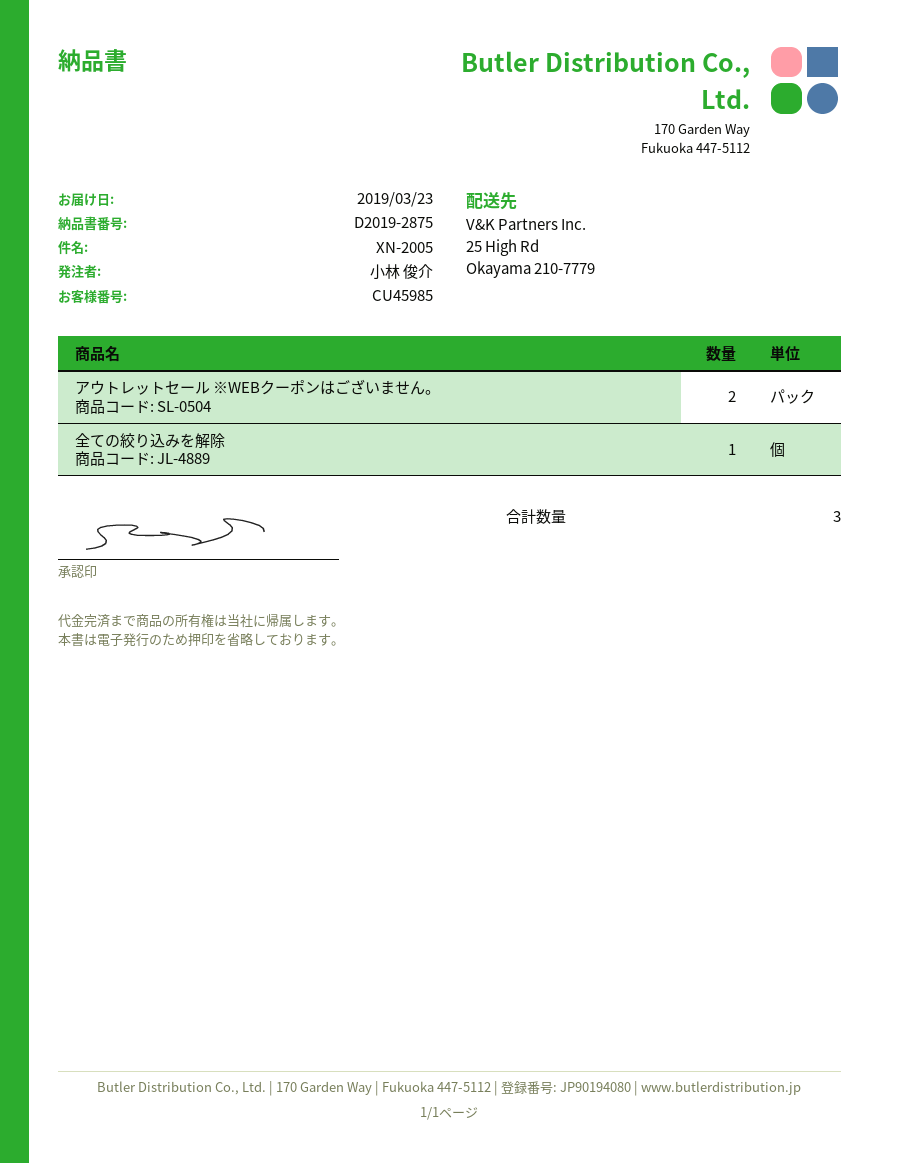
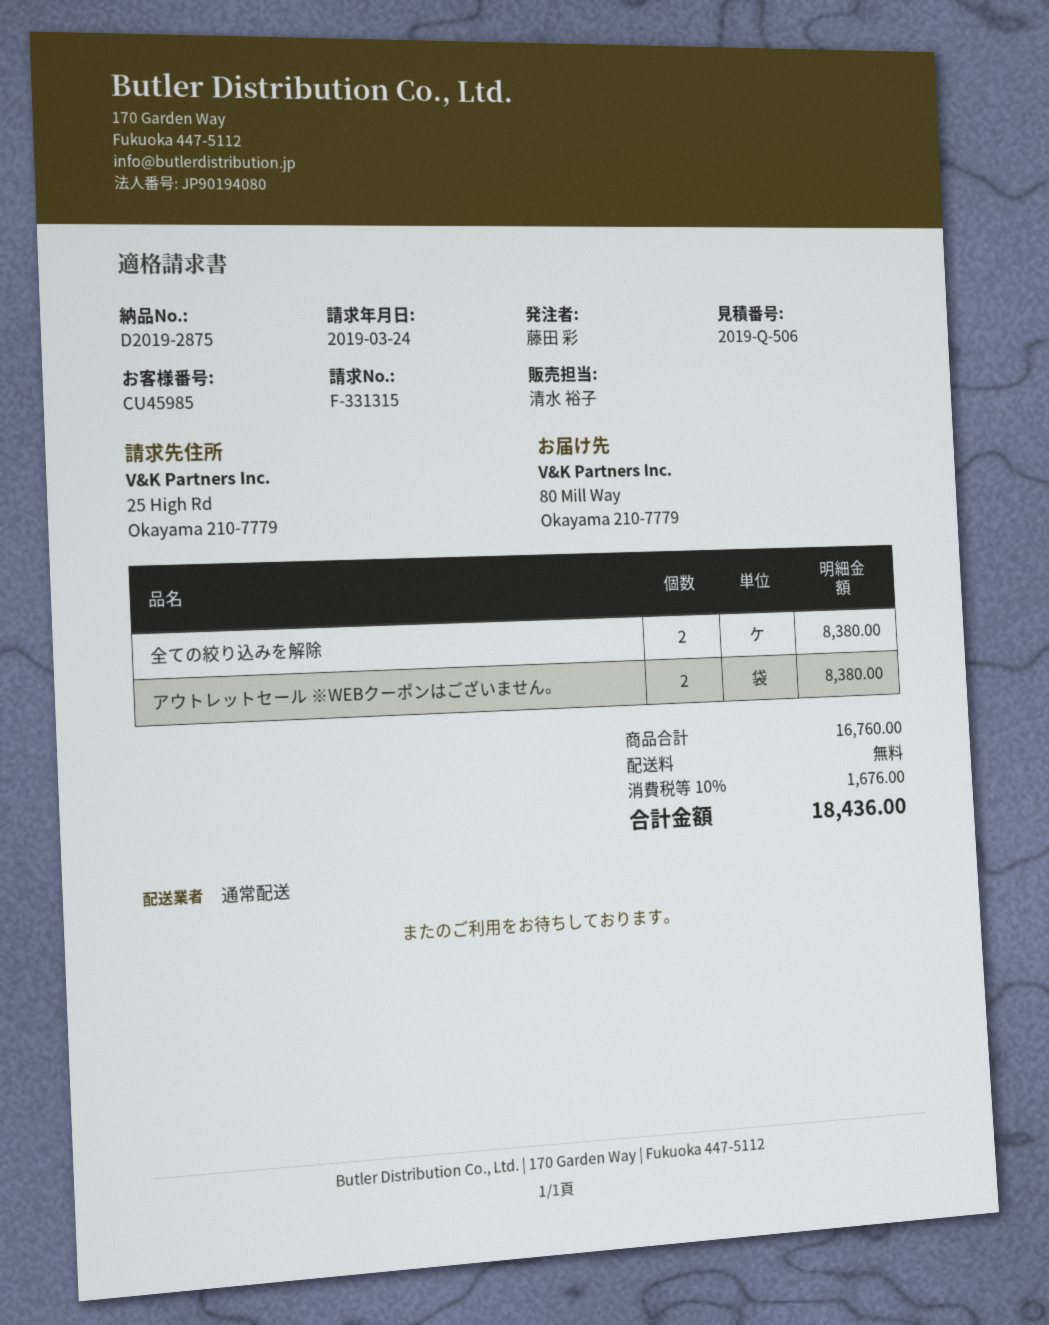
ordered by: 小林 俊介 -> 藤田 彩
ship to: 25 High Rd, Okayama 210-7779 -> 80 Mill Way, Okayama 210-7779
全ての絞り込みを解除: 1 -> 2

